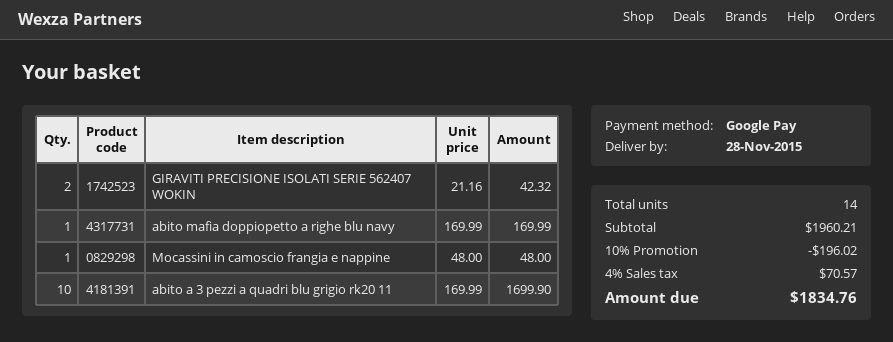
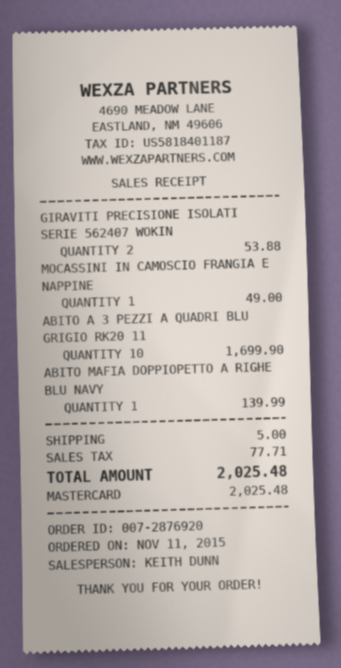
payment method: Google Pay -> Mastercard
GIRAVITI PRECISIONE ISOLATI SERIE 562407 WOKIN: 2 for 42.32 -> 2 for 53.88
abito mafia doppiopetto a righe blu navy: 1 for 169.99 -> 1 for 139.99
Mocassini in camoscio frangia e nappine: 1 for 48.00 -> 1 for 49.00
discount: 10% = 196.02 -> none
shipping: none -> 5.00
tax: 70.57 -> 77.71
total: 1834.76 -> 2025.48

